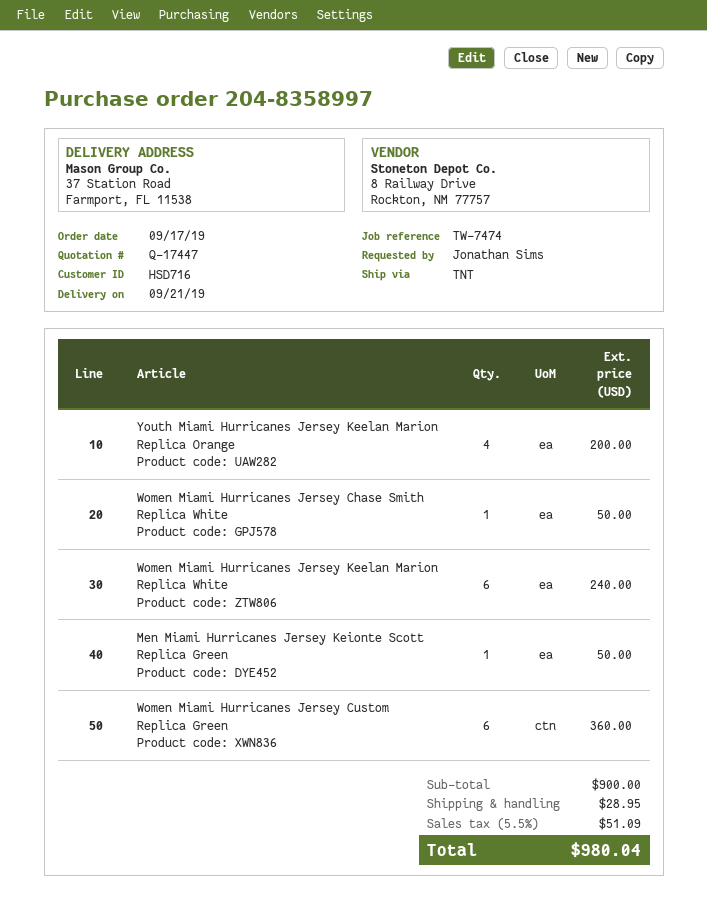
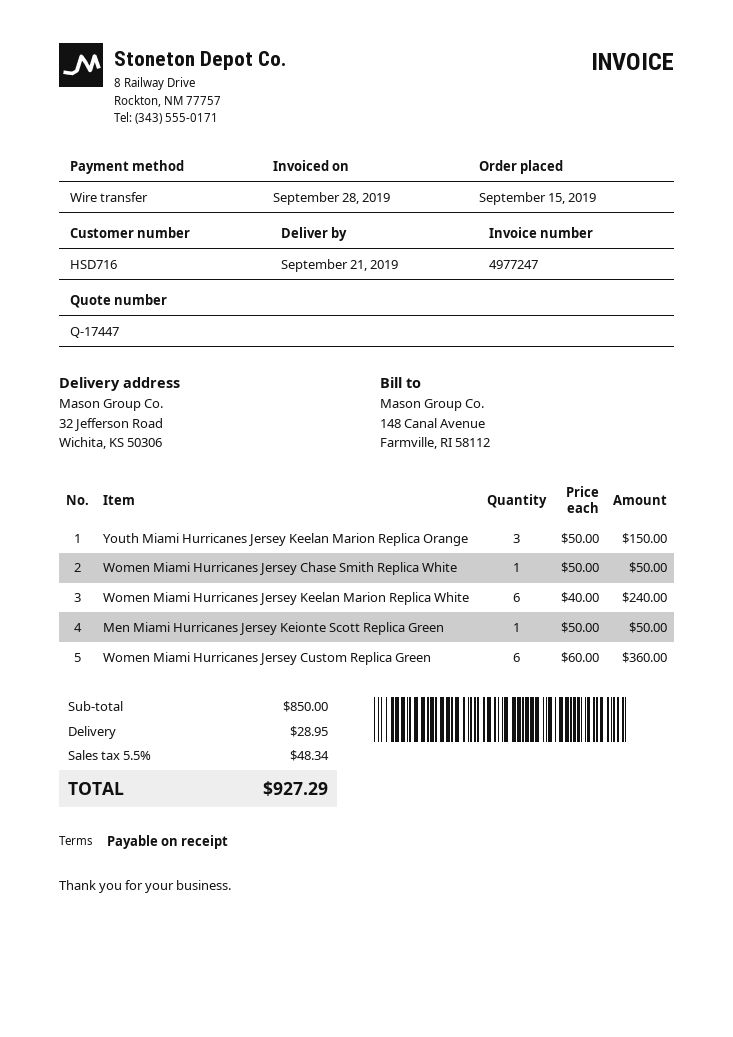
order date: 2019-09-17 -> 2019-09-15
ship to: 37 Station Road, Farmport, FL 11538 -> 32 Jefferson Road, Wichita, KS 50306
Youth Miami Hurricanes Jersey Keelan Marion Replica Orange: 4 for 200.00 -> 3 for 150.00
subtotal: 900.00 -> 850.00
tax: 5.5% = 51.09 -> 5.5% = 48.34
total: 980.04 -> 927.29

